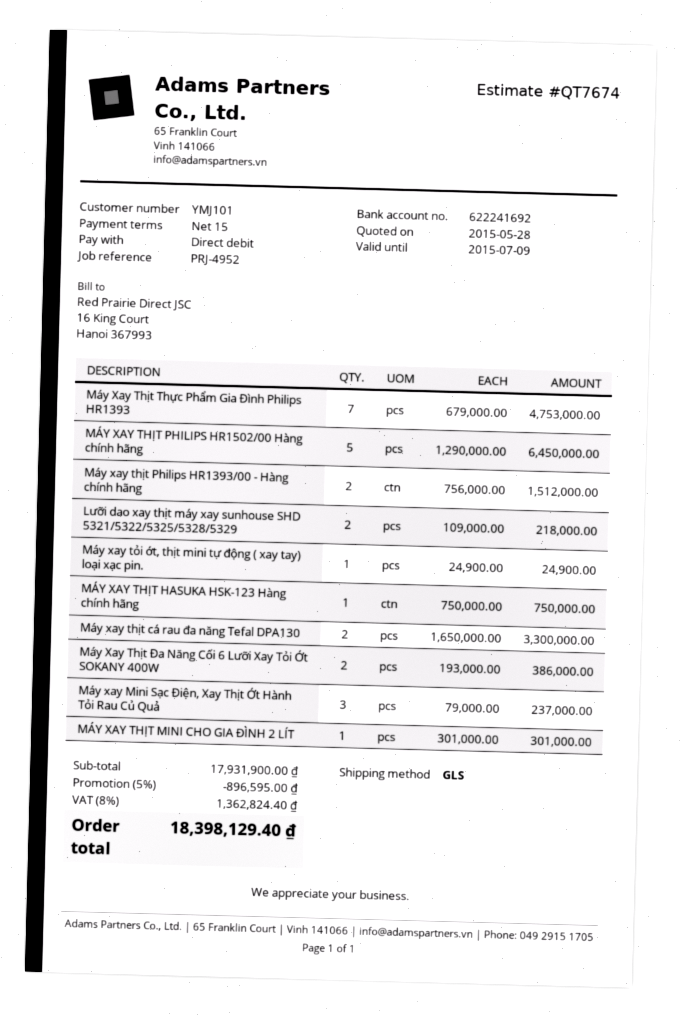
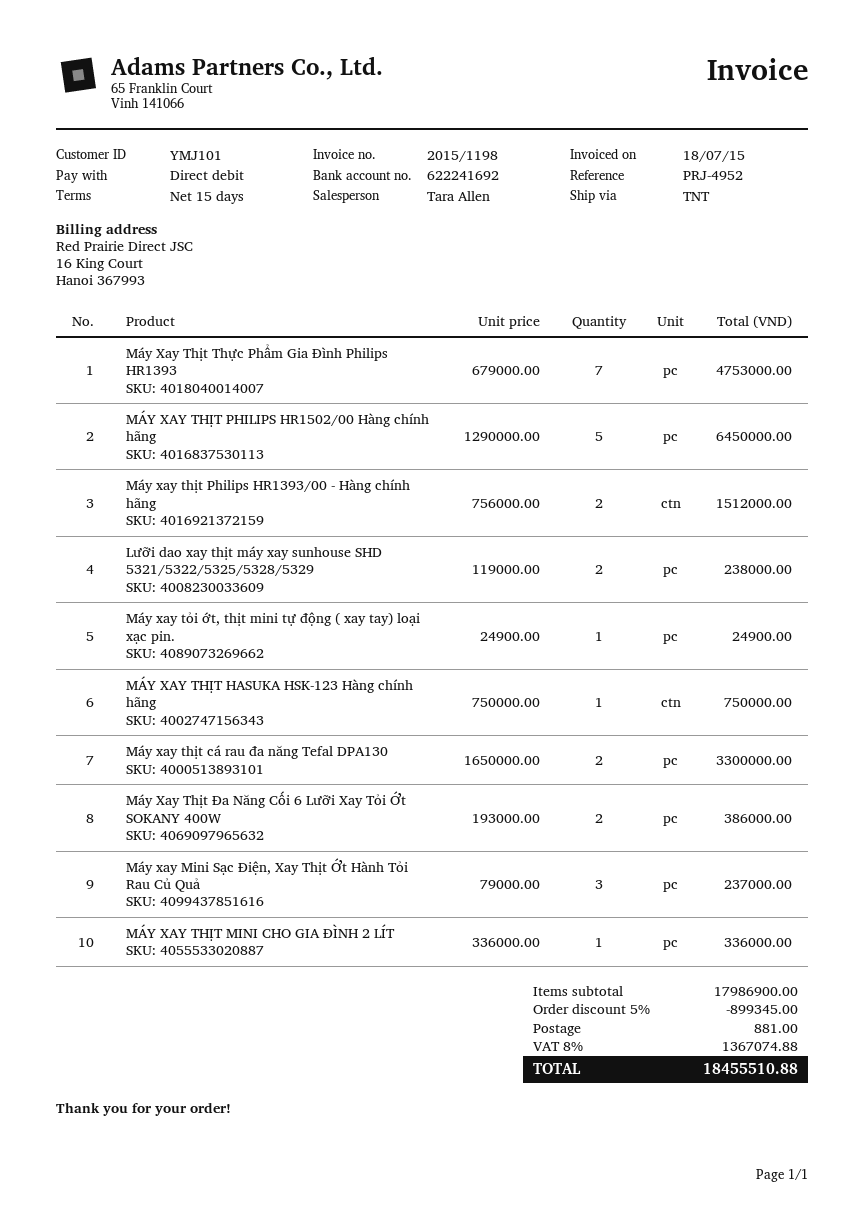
shipping method: GLS -> TNT
Lưỡi dao xay thịt máy xay sunhouse SHD 5321/5322/5325/5328/5329: 2 x 109000.00 = 218000.00 -> 2 x 119000.00 = 238000.00
MÁY XAY THỊT MINI CHO GIA ĐÌNH 2 LÍT: 1 x 301000.00 = 301000.00 -> 1 x 336000.00 = 336000.00
subtotal: 17931900.00 -> 17986900.00
discount: 5% = 896595.00 -> 5% = 899345.00
shipping: none -> 881.00
tax: 8% = 1362824.40 -> 8% = 1367074.88
total: 18398129.40 -> 18455510.88

